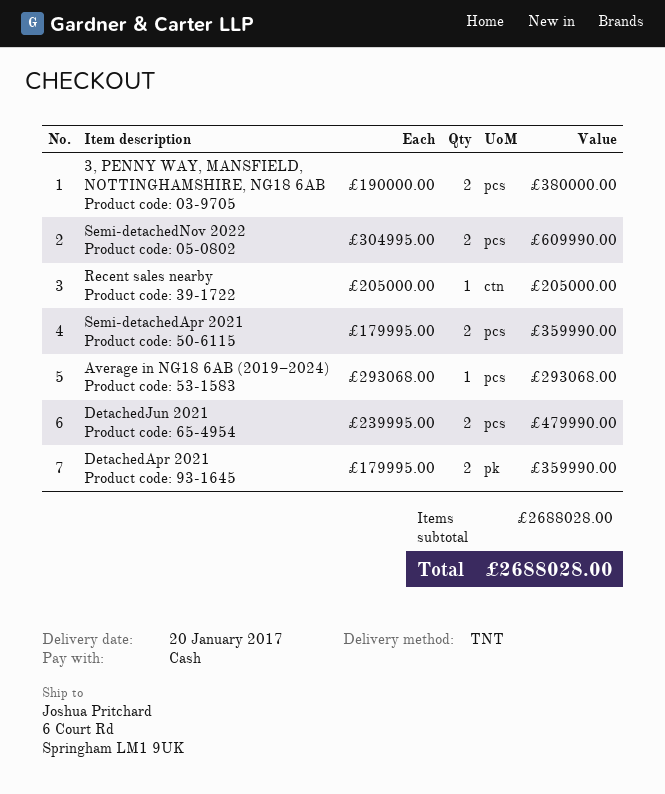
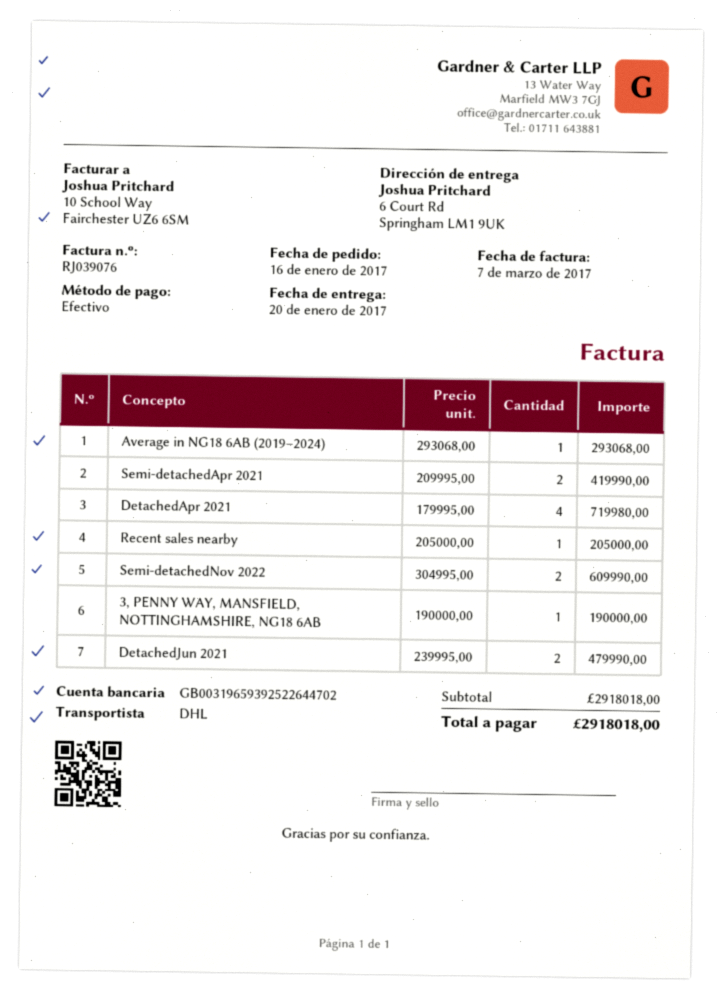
shipping method: TNT -> DHL
3, PENNY WAY, MANSFIELD, NOTTINGHAMSHIRE, NG18 6AB: 2 x 190000.00 = 380000.00 -> 1 x 190000.00 = 190000.00
Semi-detachedApr 2021: 2 x 179995.00 = 359990.00 -> 2 x 209995.00 = 419990.00
DetachedApr 2021: 2 x 179995.00 = 359990.00 -> 4 x 179995.00 = 719980.00
subtotal: 2688028.00 -> 2918018.00
total: 2688028.00 -> 2918018.00

